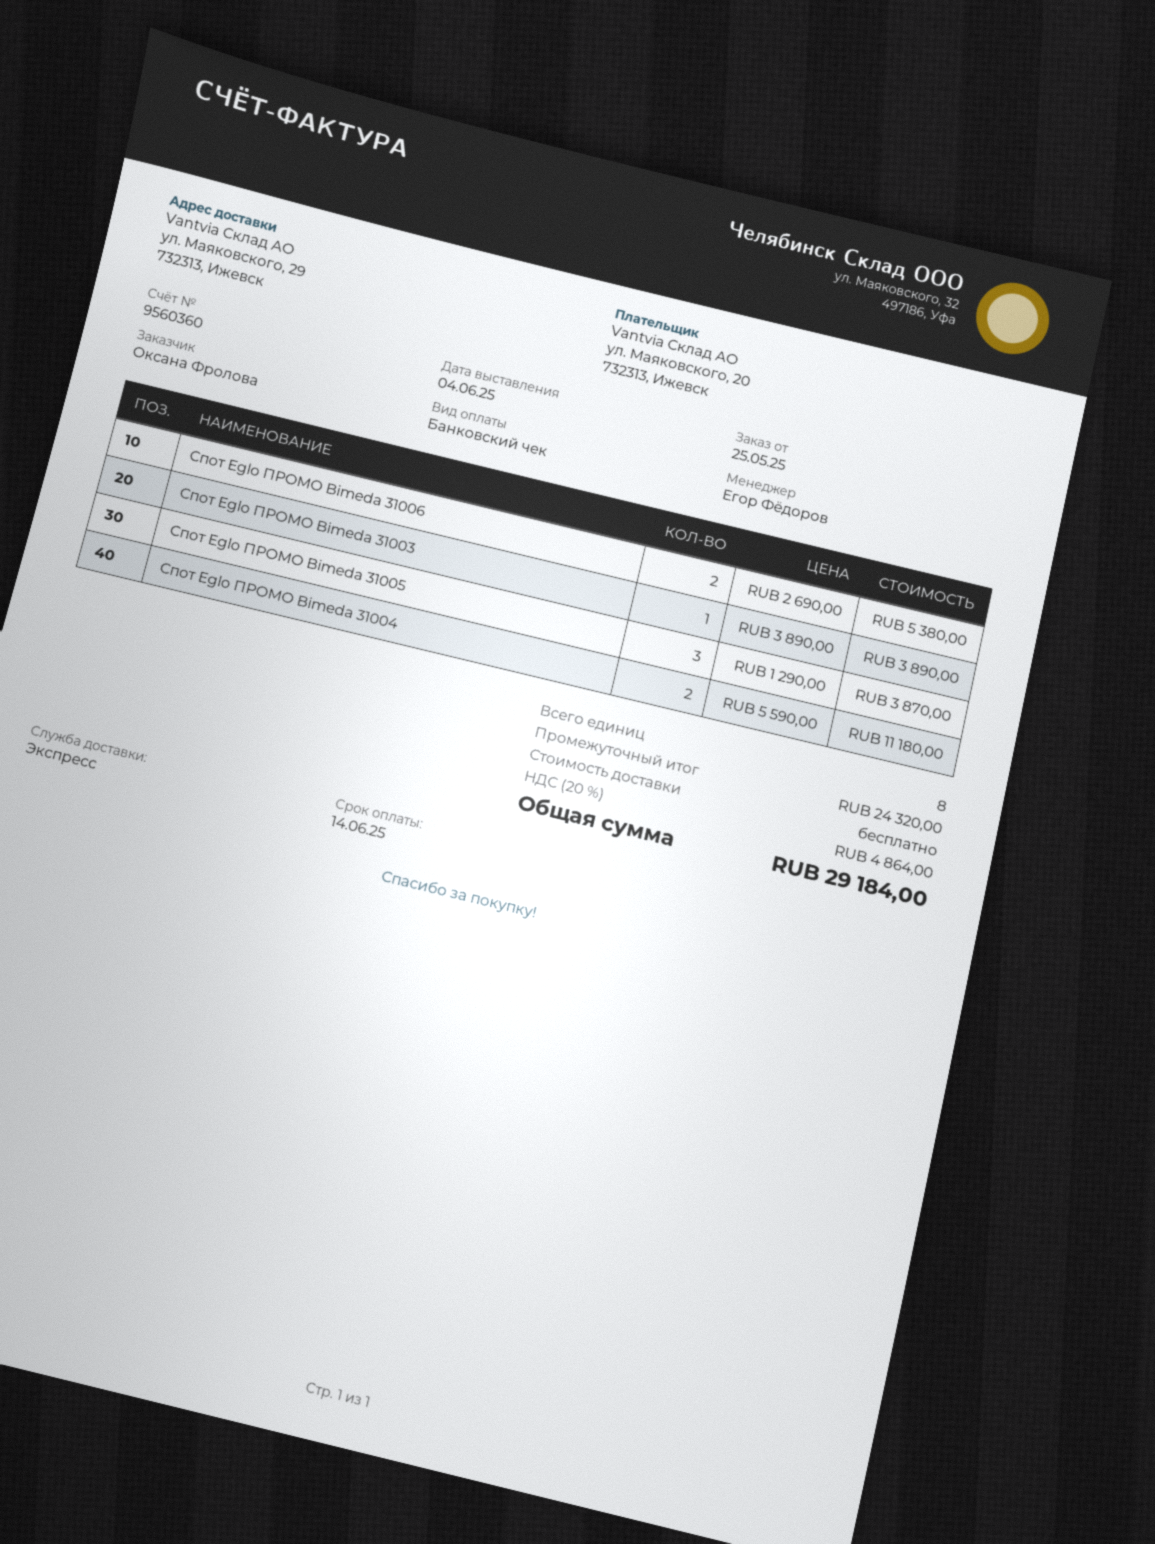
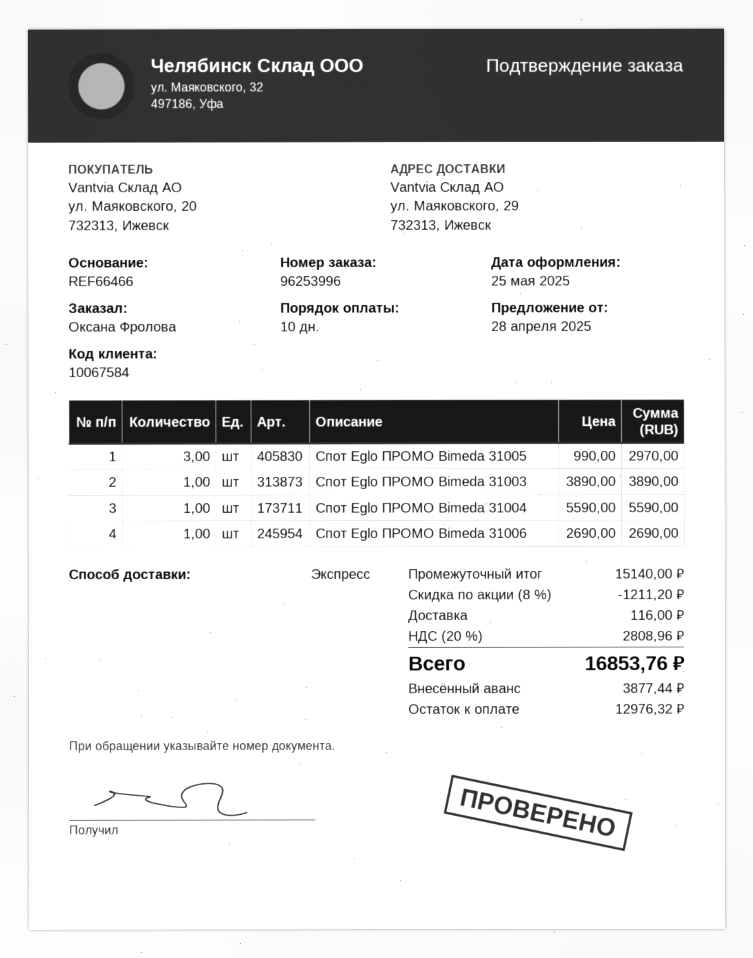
Спот Eglo ПРОМО Bimeda 31006: 2 x 2690.00 = 5380.00 -> 1 x 2690.00 = 2690.00
Спот Eglo ПРОМО Bimeda 31005: 3 x 1290.00 = 3870.00 -> 3 x 990.00 = 2970.00
Спот Eglo ПРОМО Bimeda 31004: 2 x 5590.00 = 11180.00 -> 1 x 5590.00 = 5590.00
subtotal: 24320.00 -> 15140.00
discount: none -> 8% = 1211.20
shipping: 0.00 -> 116.00
tax: 20% = 4864.00 -> 20% = 2808.96
total: 29184.00 -> 16853.76

